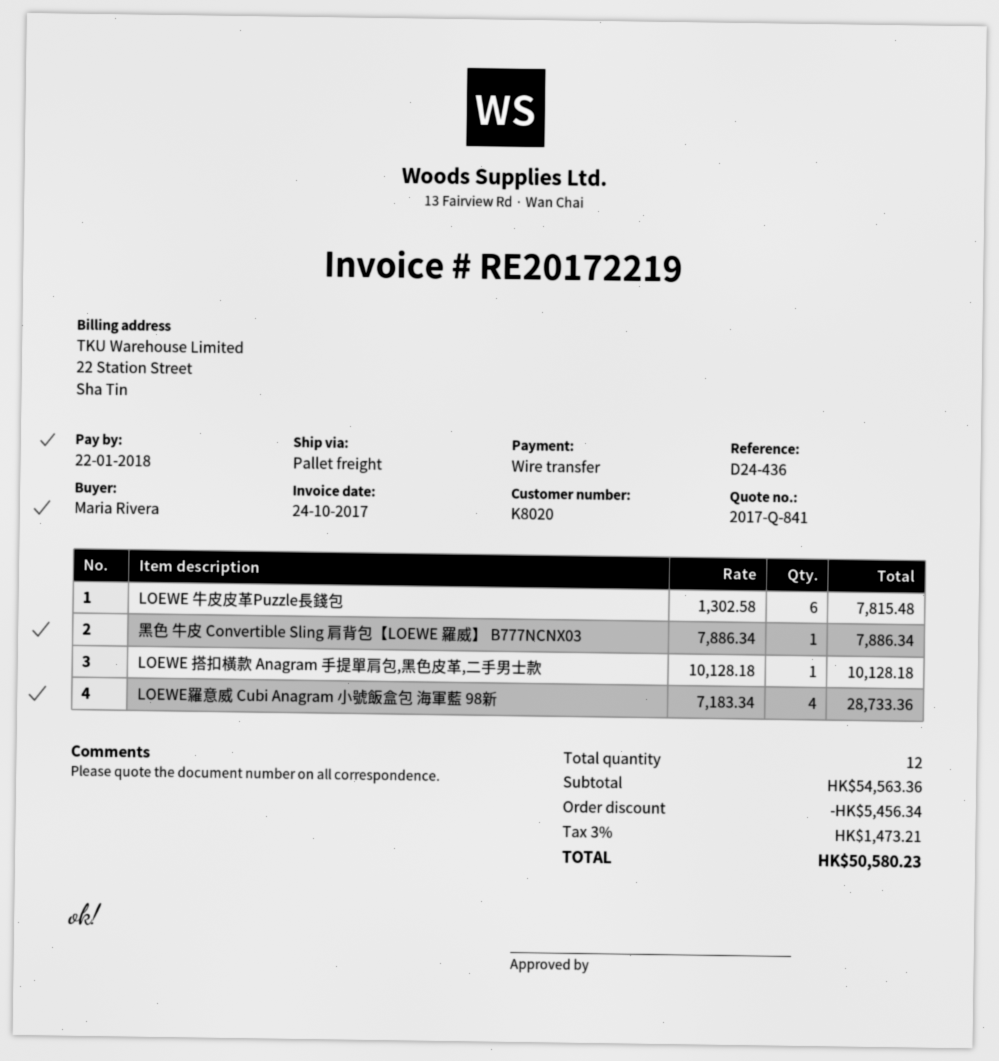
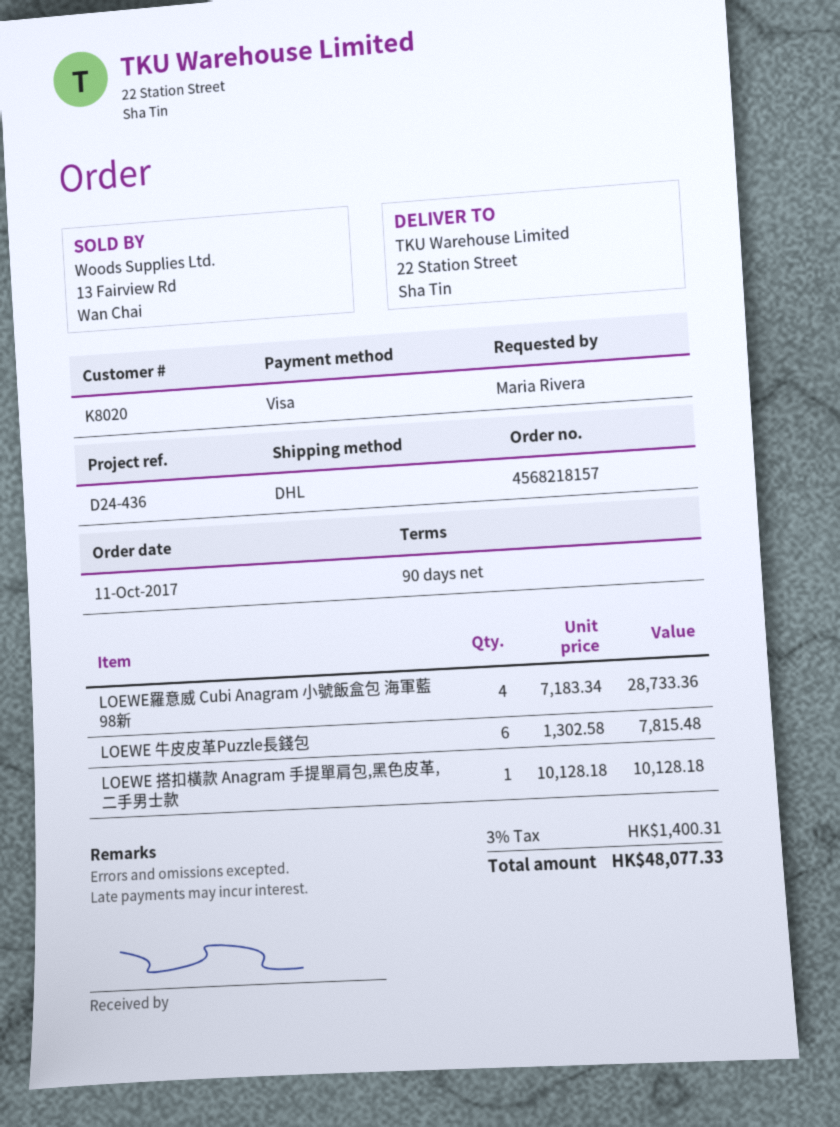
payment method: bank transfer -> Visa
shipping method: pallet freight -> DHL
黑色 牛皮 Convertible Sling 肩背包【LOEWE 羅威】 B777NCNX03: 1 x 7886.34 = 7886.34 -> none
discount: 5456.34 -> none
tax: 3% = 1473.21 -> 3% = 1400.31
total: 50580.23 -> 48077.33

